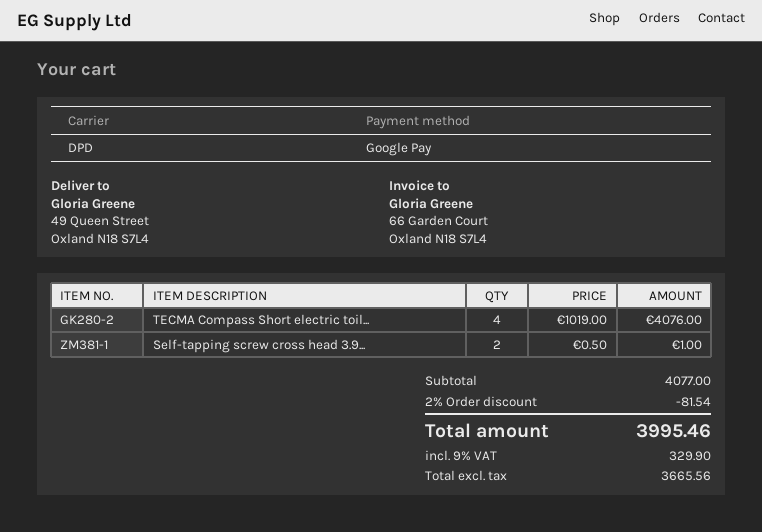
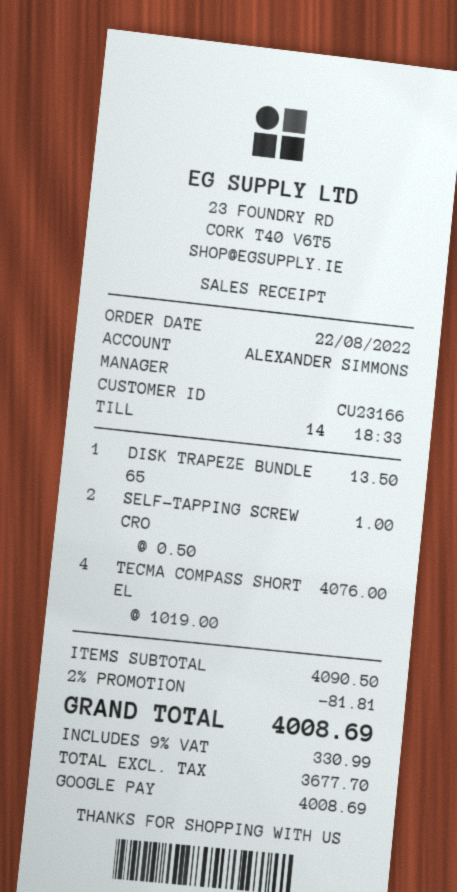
DISK TRAPEZE BUNDLE 65: none -> 1 x 13.50 = 13.50
subtotal: 4077.00 -> 4090.50
discount: 2% = 81.54 -> 2% = 81.81
net: 3665.56 -> 3677.70
tax: 9% = 329.90 -> 9% = 330.99
total: 3995.46 -> 4008.69

